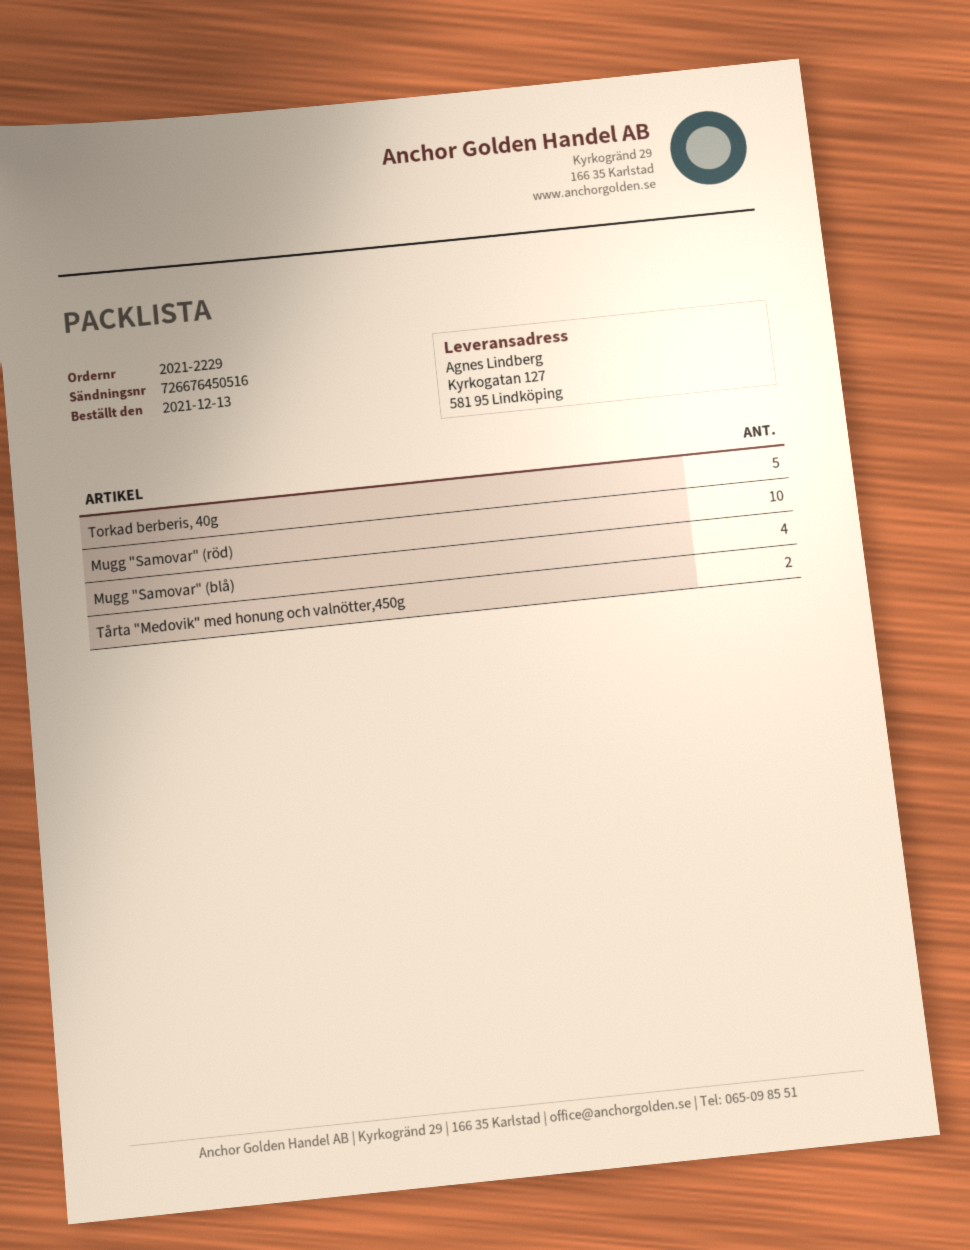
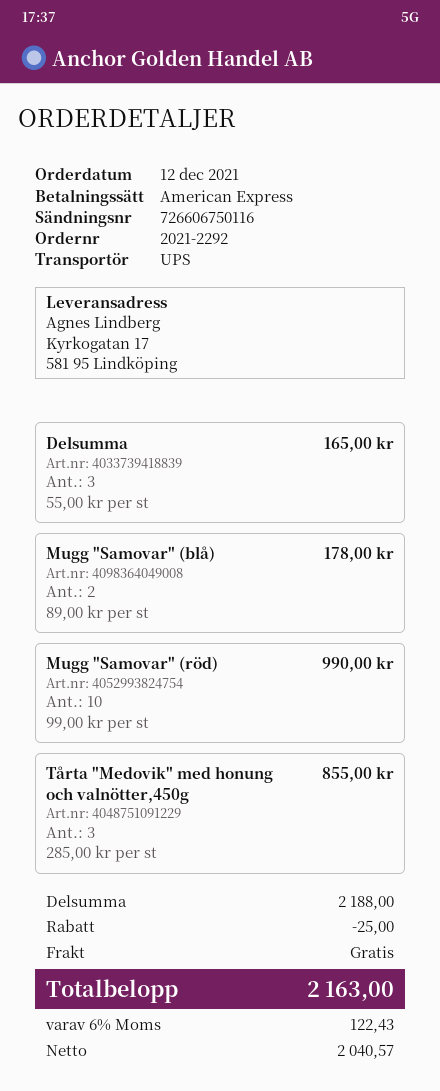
order number: 2021-2229 -> 2021-2292
order date: 2021-12-13 -> 2021-12-12
tracking number: 726676450516 -> 726606750116
ship to: Kyrkogatan 127, 581 95 Lindköping -> Kyrkogatan 17, 581 95 Lindköping
Torkad berberis, 40g: 5 -> none
Mugg "Samovar" (blå): 4 -> 2
Tårta "Medovik" med honung och valnötter,450g: 2 -> 3
Delsumma: none -> 3

